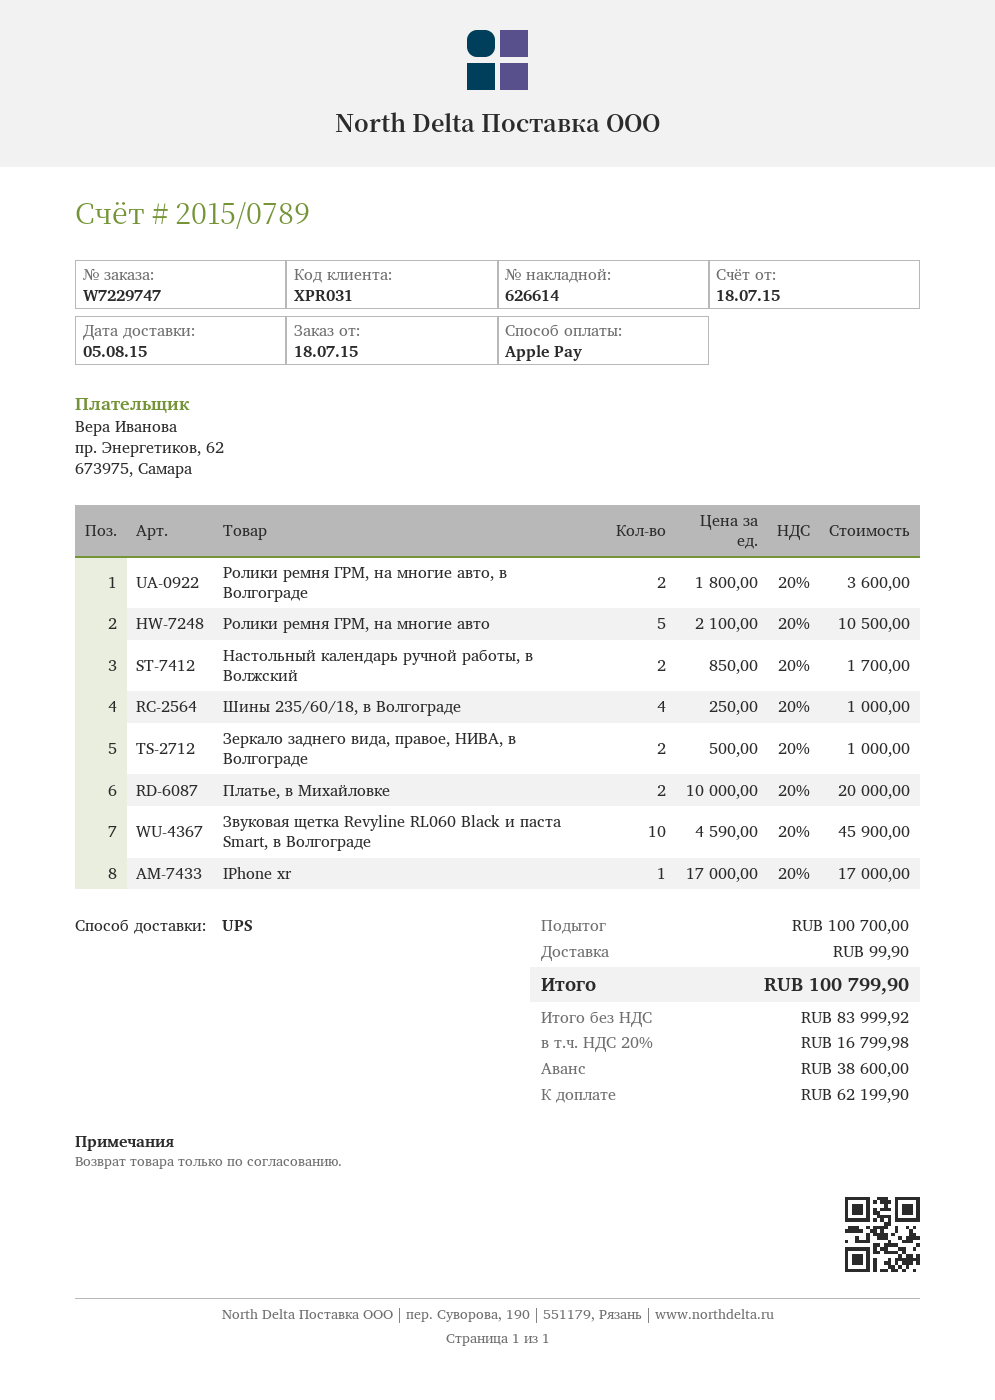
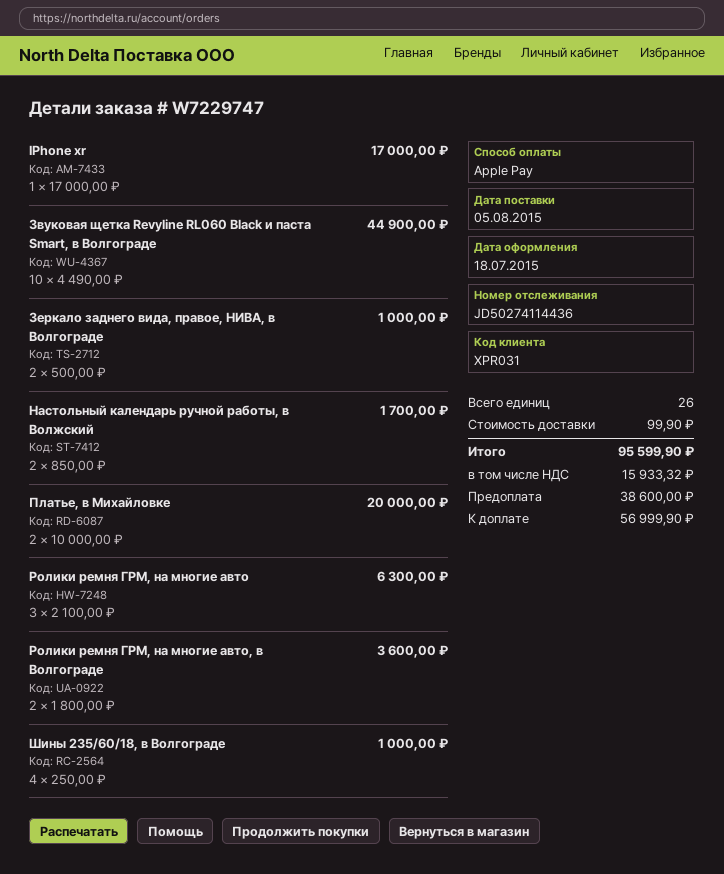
Ролики ремня ГРМ, на многие авто: 5 x 2100.00 = 10500.00 -> 3 x 2100.00 = 6300.00
Звуковая щетка Revyline RL060 Black и паста Smart, в Волгограде: 10 x 4590.00 = 45900.00 -> 10 x 4490.00 = 44900.00
tax: 16799.98 -> 15933.32
total: 100799.90 -> 95599.90
balance: 62199.90 -> 56999.90

